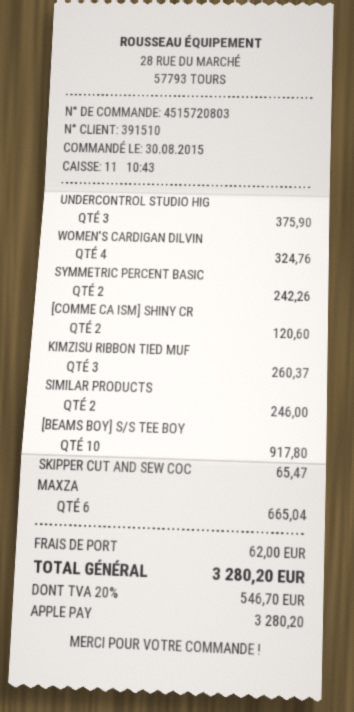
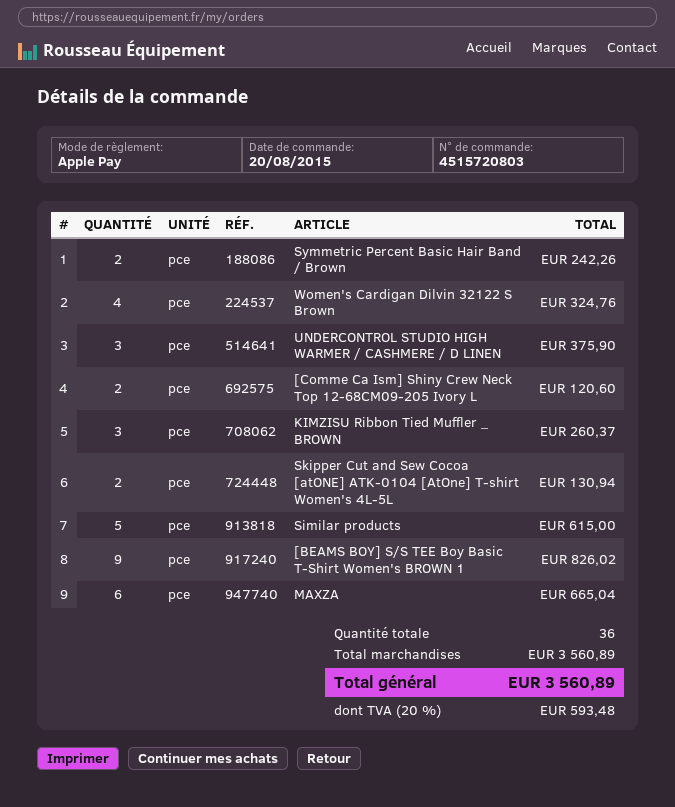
order date: 2015-08-30 -> 2015-08-20
SIMILAR PRODUCTS: 2 for 246.00 -> 5 for 615.00
[BEAMS BOY] S/S TEE BOY: 10 for 917.80 -> 9 for 826.02
SKIPPER CUT AND SEW COC: 1 for 65.47 -> 2 for 130.94
shipping: 62.00 -> none
tax: 20% = 546.70 -> 20% = 593.48
total: 3280.20 -> 3560.89

